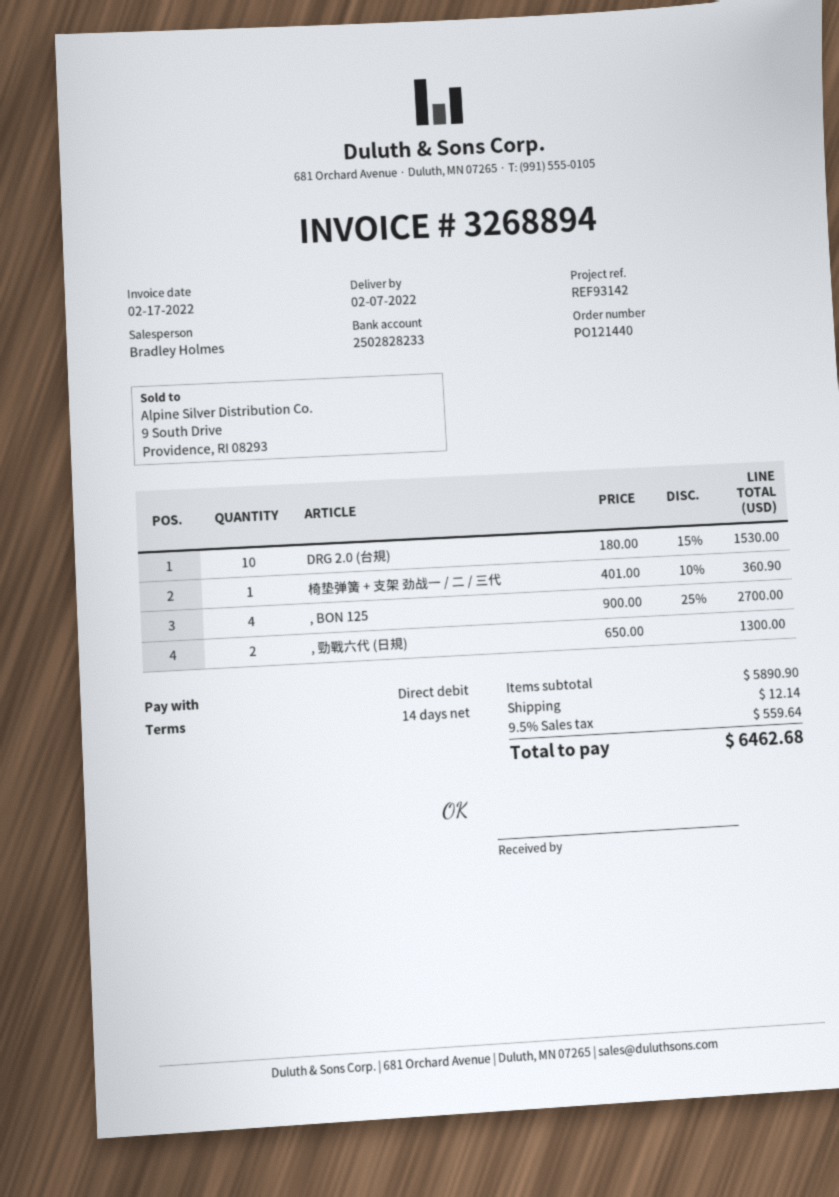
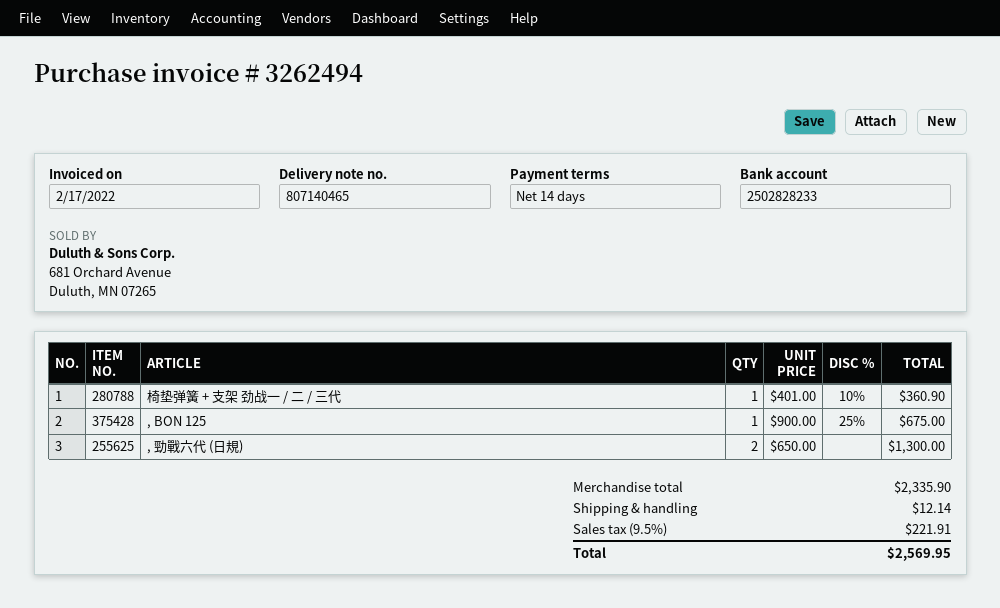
invoice number: 3268894 -> 3262494
DRG 2.0 (台規): 10 x 180.00 - 15% = 1530.00 -> none
, BON 125: 4 x 900.00 - 25% = 2700.00 -> 1 x 900.00 - 25% = 675.00
subtotal: 5890.90 -> 2335.90
tax: 9.5% = 559.64 -> 9.5% = 221.91
total: 6462.68 -> 2569.95

